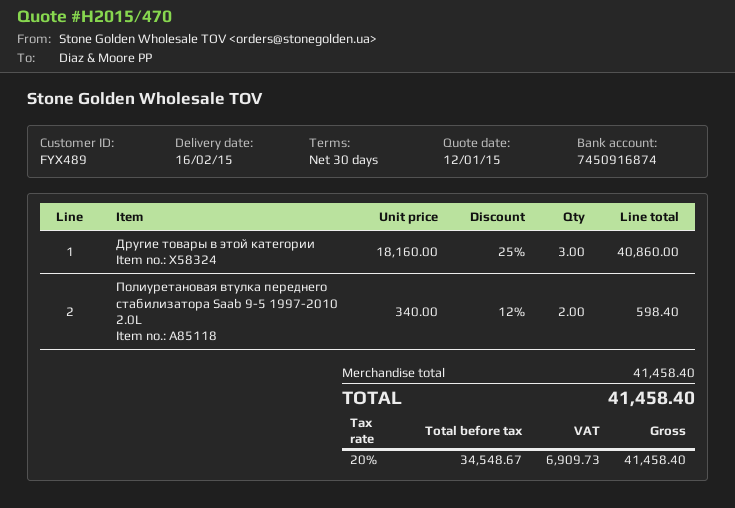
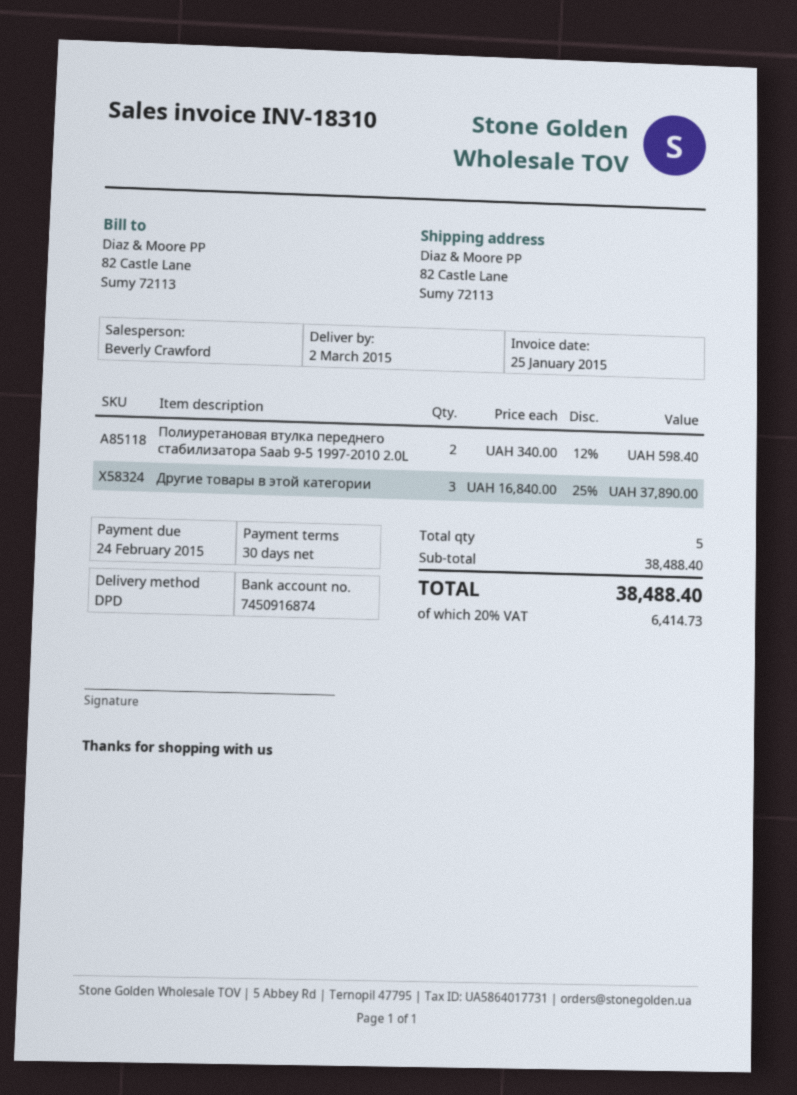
delivery date: 2015-02-16 -> 2015-03-02
Другие товары в этой категории: 3 x 18160.00 - 25% = 40860.00 -> 3 x 16840.00 - 25% = 37890.00
subtotal: 41458.40 -> 38488.40
tax: 20% = 6909.73 -> 20% = 6414.73
total: 41458.40 -> 38488.40

